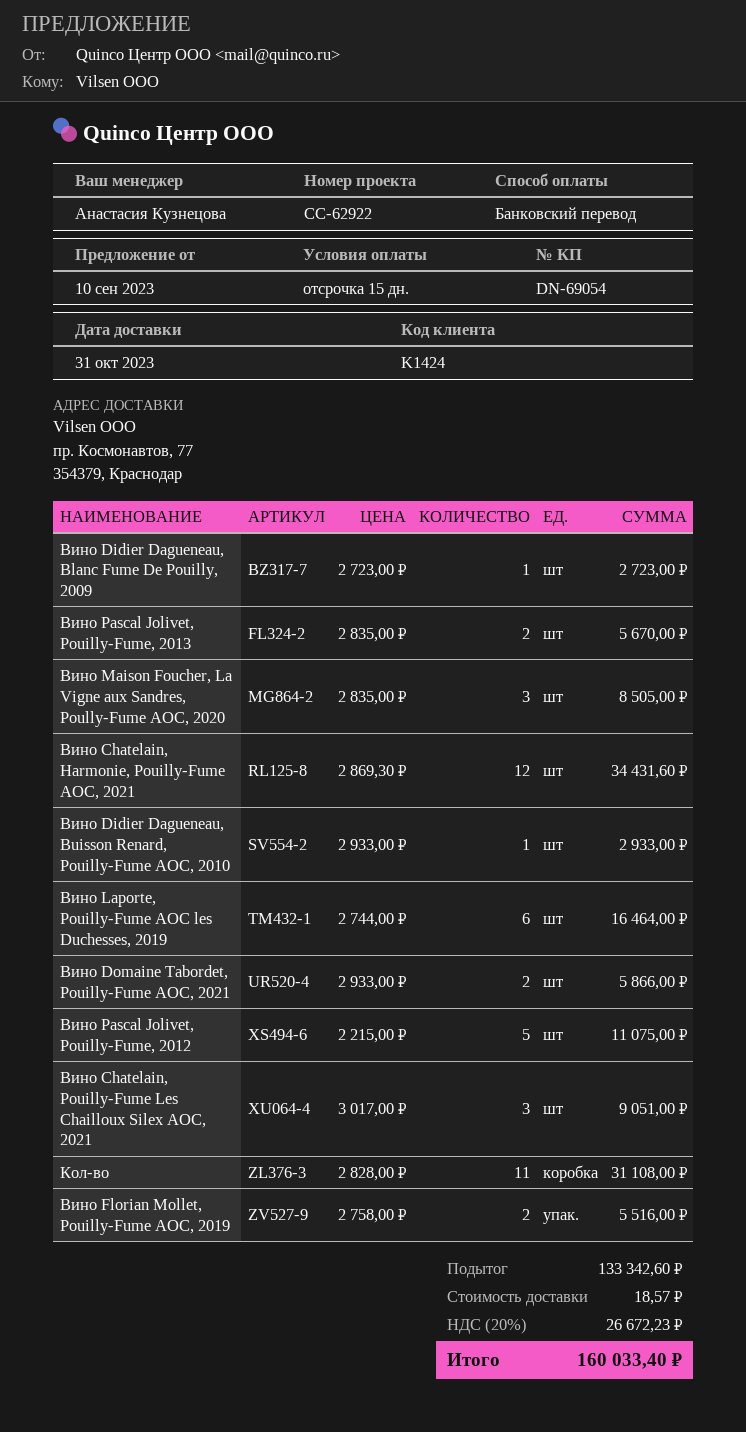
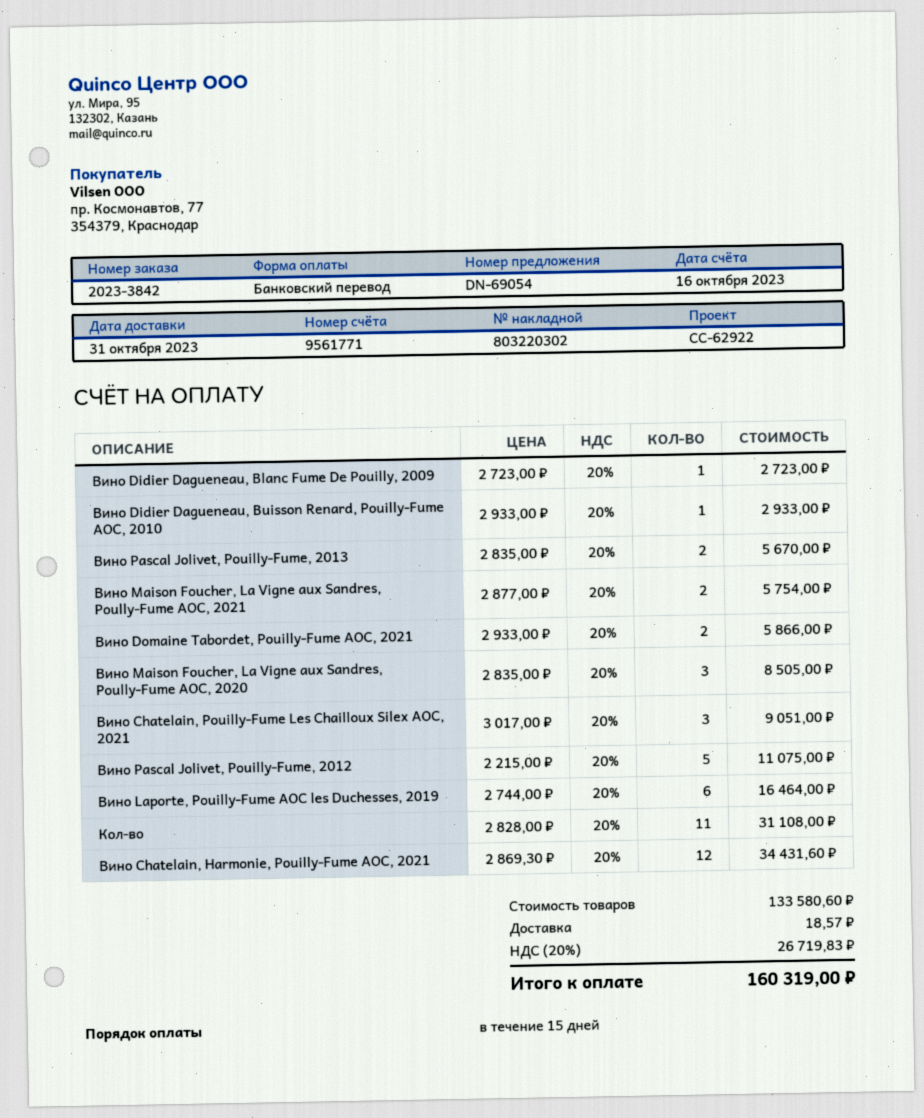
Вино Florian Mollet, Pouilly-Fume AOC, 2019: 2 x 2758.00 = 5516.00 -> none
Вино Maison Foucher, La Vigne aux Sandres, Poully-Fume AOC, 2021: none -> 2 x 2877.00 = 5754.00
subtotal: 133342.60 -> 133580.60
tax: 20% = 26672.23 -> 20% = 26719.83
total: 160033.40 -> 160319.00

